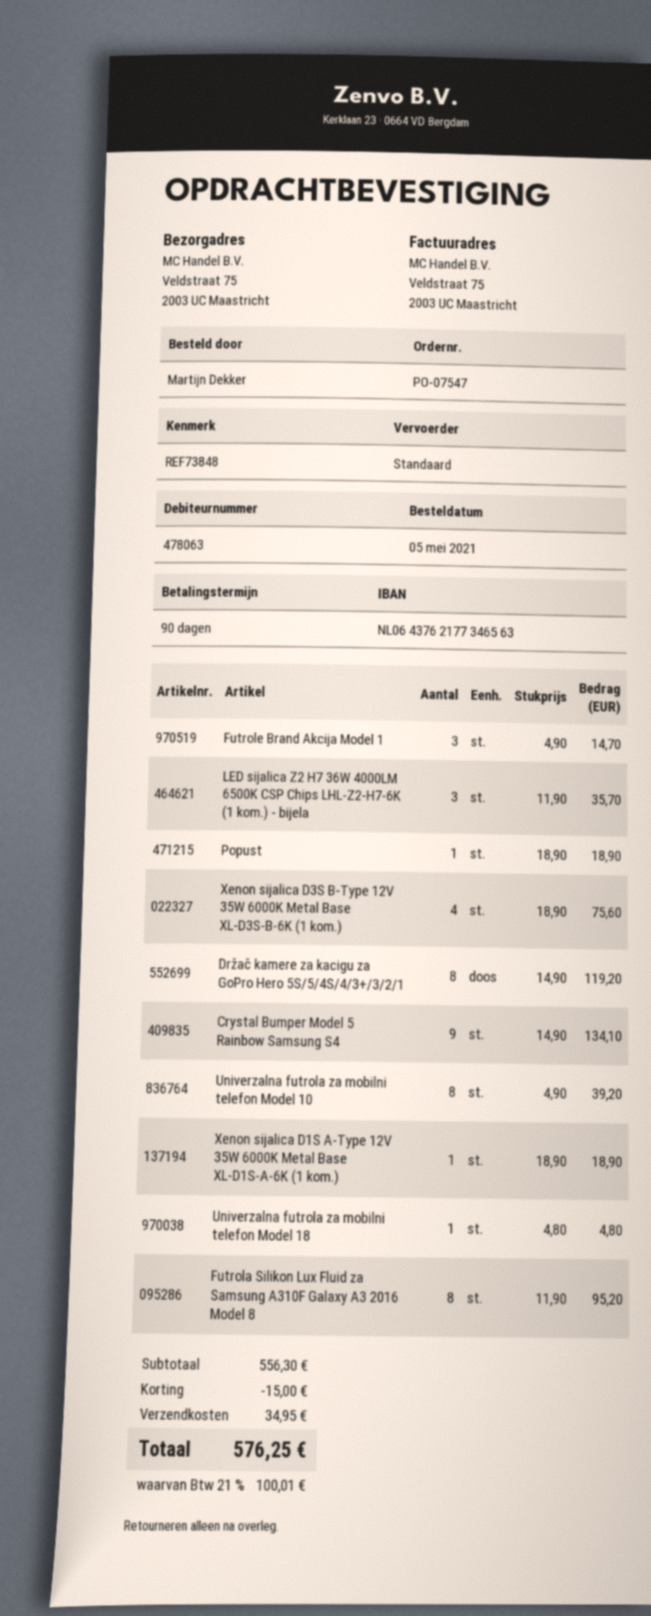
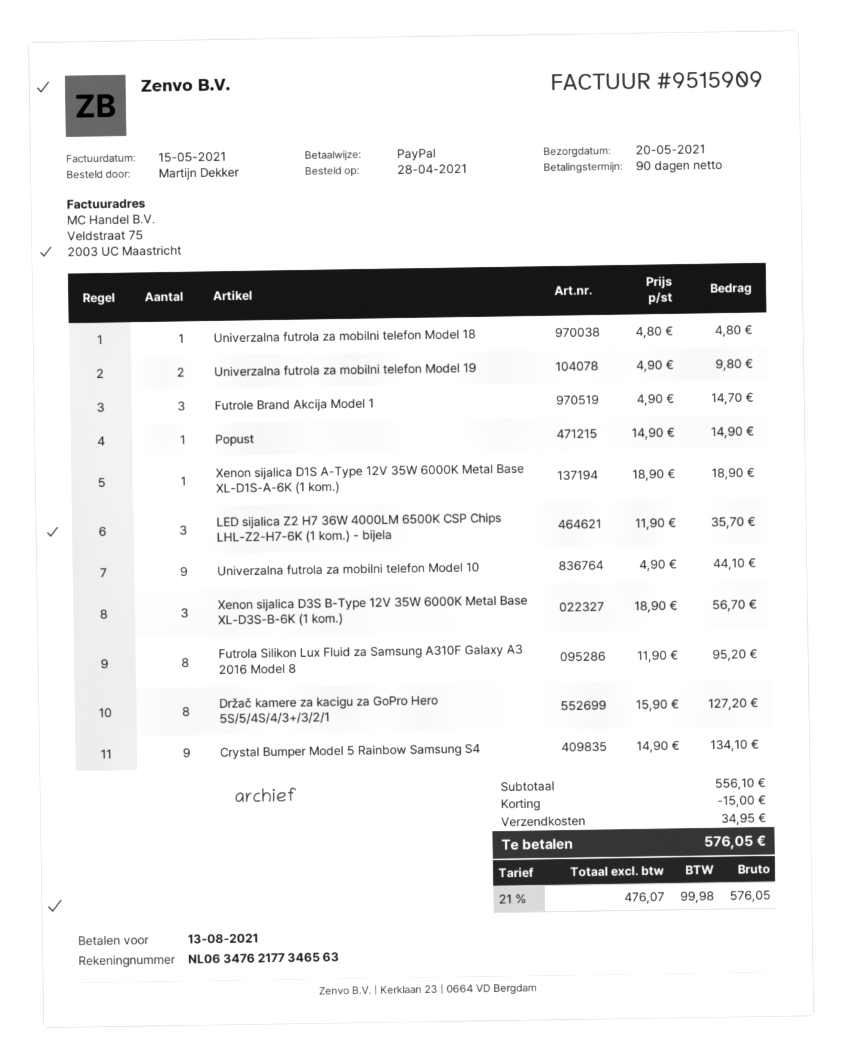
order date: 2021-05-05 -> 2021-04-28
bank account: NL0643762177346563 -> NL0634762177346563
Popust: 1 x 18.90 = 18.90 -> 1 x 14.90 = 14.90
Xenon sijalica D3S B-Type 12V 35W 6000K Metal Base XL-D3S-B-6K (1 kom.): 4 x 18.90 = 75.60 -> 3 x 18.90 = 56.70
Držač kamere za kacigu za GoPro Hero 5S/5/4S/4/3+/3/2/1: 8 x 14.90 = 119.20 -> 8 x 15.90 = 127.20
Univerzalna futrola za mobilni telefon Model 10: 8 x 4.90 = 39.20 -> 9 x 4.90 = 44.10
Univerzalna futrola za mobilni telefon Model 19: none -> 2 x 4.90 = 9.80
subtotal: 556.30 -> 556.10
tax: 21% = 100.01 -> 21% = 99.98
total: 576.25 -> 576.05

